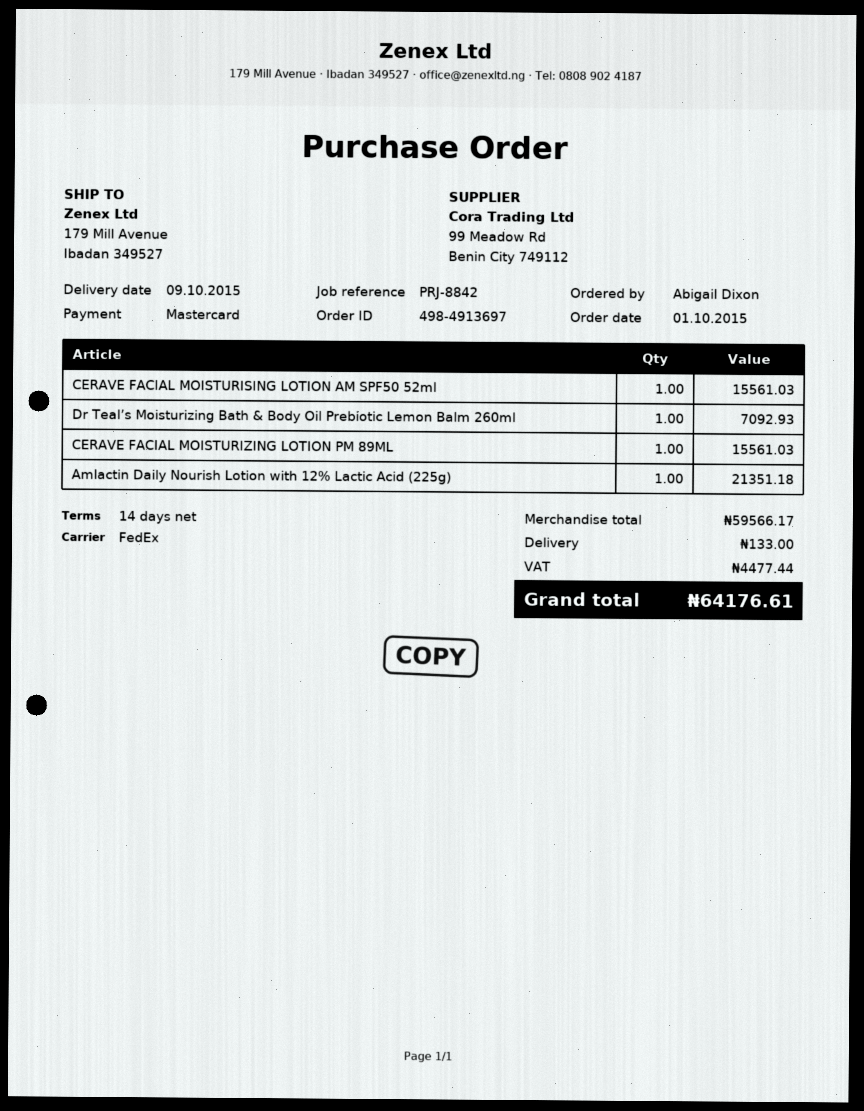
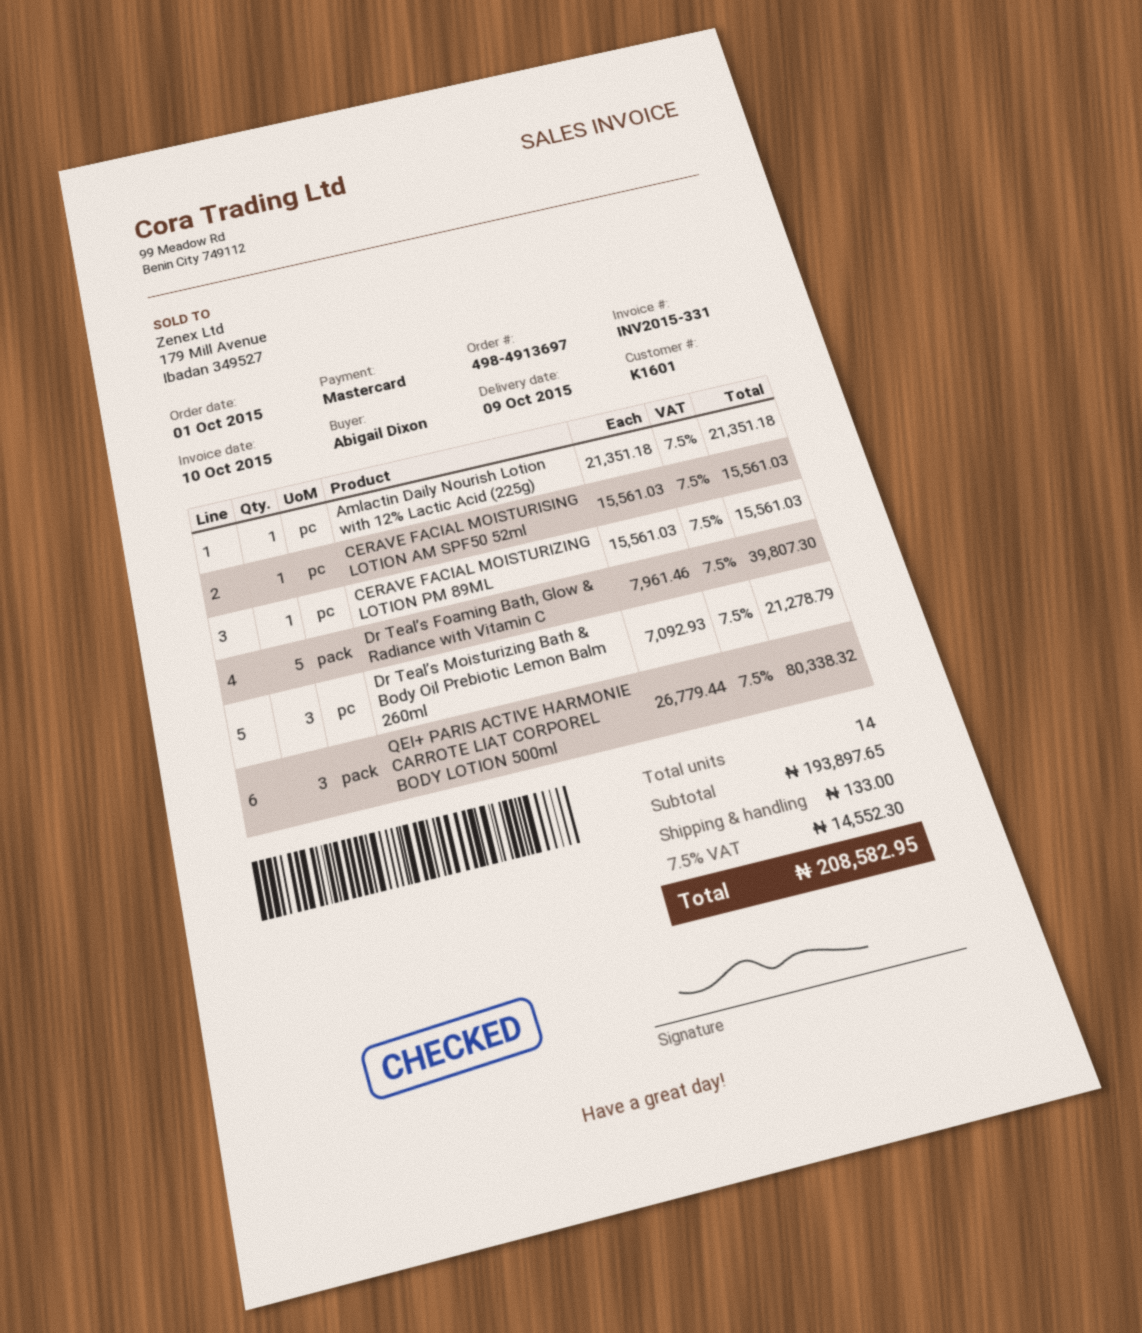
Dr Teal’s Moisturizing Bath & Body Oil Prebiotic Lemon Balm 260ml: 1 for 7092.93 -> 3 for 21278.79
Dr Teal’s Foaming Bath, Glow & Radiance with Vitamin C: none -> 5 for 39807.30
QEI+ PARIS ACTIVE HARMONIE CARROTE LIAT CORPOREL BODY LOTION 500ml: none -> 3 for 80338.32
subtotal: 59566.17 -> 193897.65
tax: 4477.44 -> 14552.30
total: 64176.61 -> 208582.95

